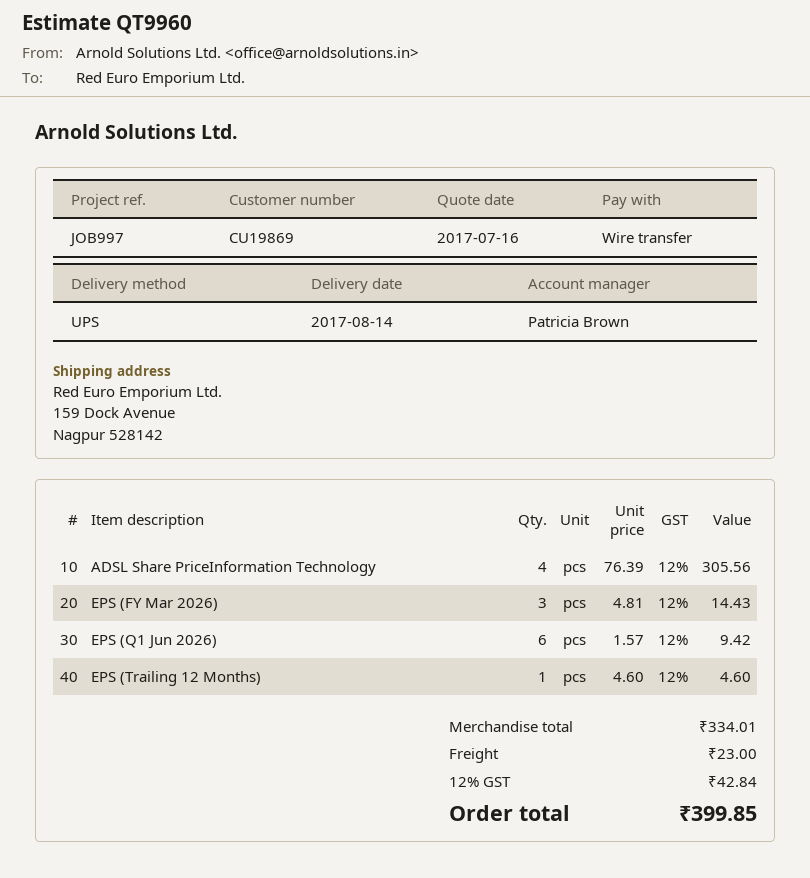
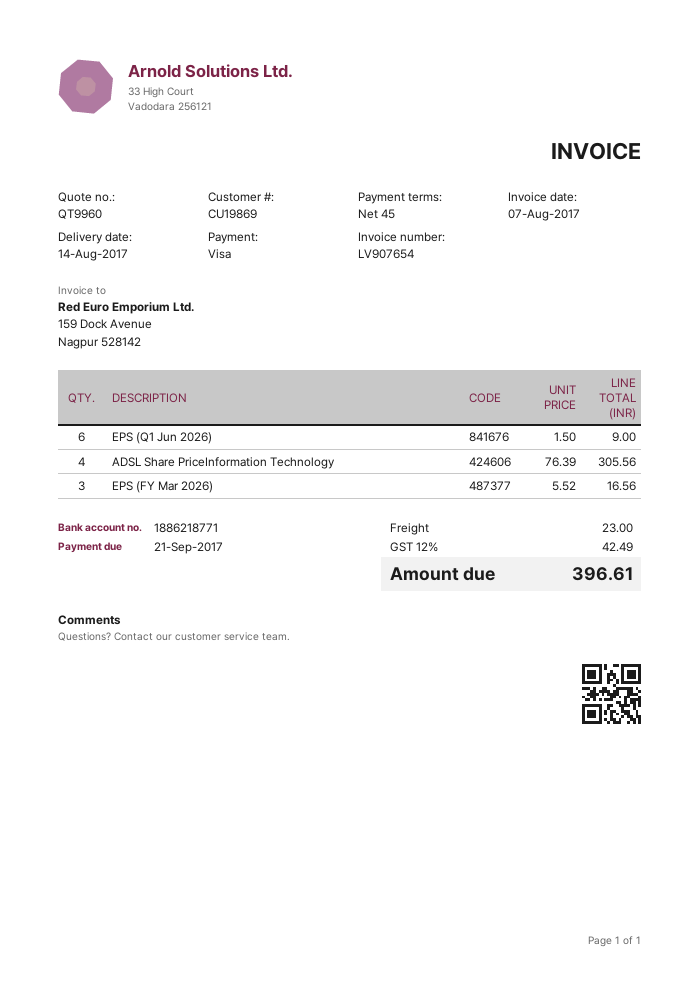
payment method: bank transfer -> Visa
EPS (FY Mar 2026): 3 x 4.81 = 14.43 -> 3 x 5.52 = 16.56
EPS (Q1 Jun 2026): 6 x 1.57 = 9.42 -> 6 x 1.50 = 9.00
EPS (Trailing 12 Months): 1 x 4.60 = 4.60 -> none
tax: 12% = 42.84 -> 12% = 42.49
total: 399.85 -> 396.61

